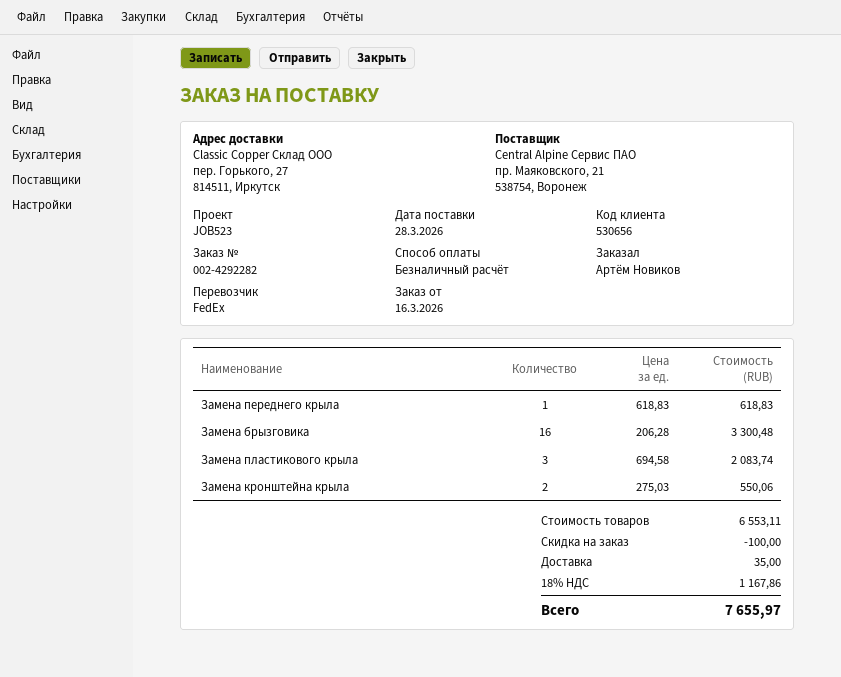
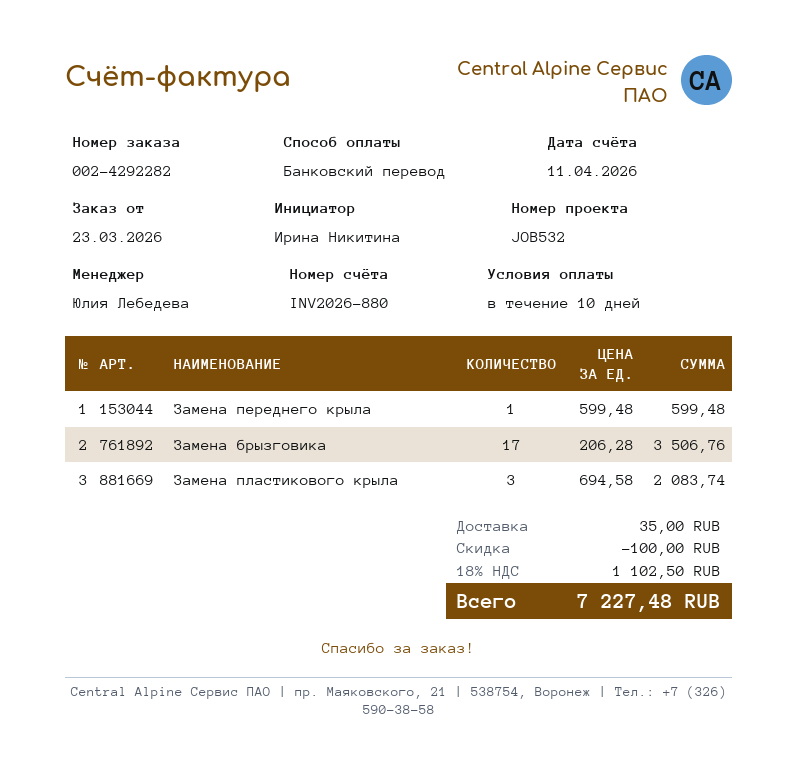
order date: 2026-03-16 -> 2026-03-23
reference: JOB523 -> JOB532
ordered by: Артём Новиков -> Ирина Никитина
Замена переднего крыла: 1 x 618.83 = 618.83 -> 1 x 599.48 = 599.48
Замена брызговика: 16 x 206.28 = 3300.48 -> 17 x 206.28 = 3506.76
Замена кронштейна крыла: 2 x 275.03 = 550.06 -> none
tax: 18% = 1167.86 -> 18% = 1102.50
total: 7655.97 -> 7227.48

